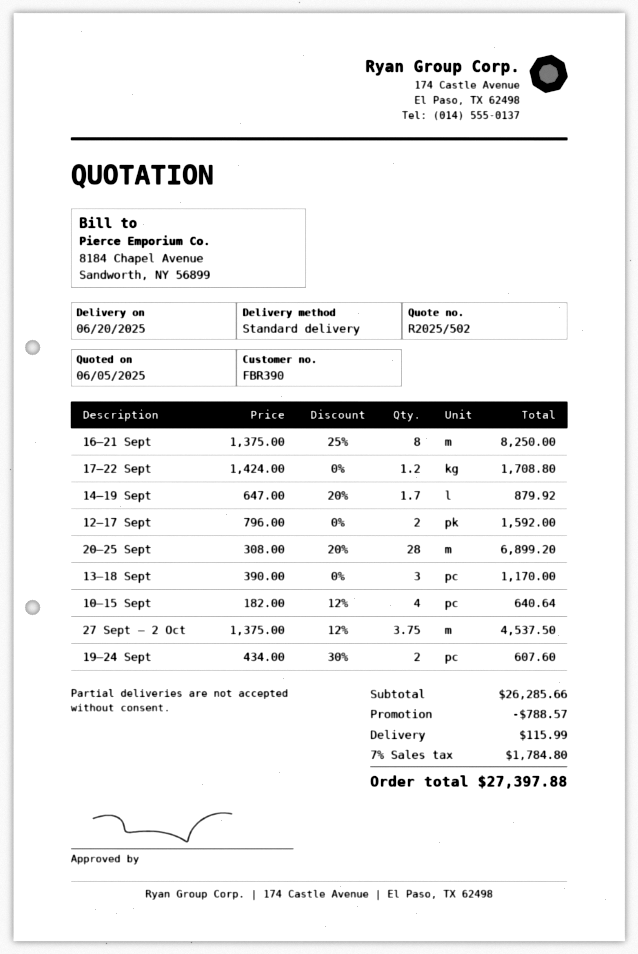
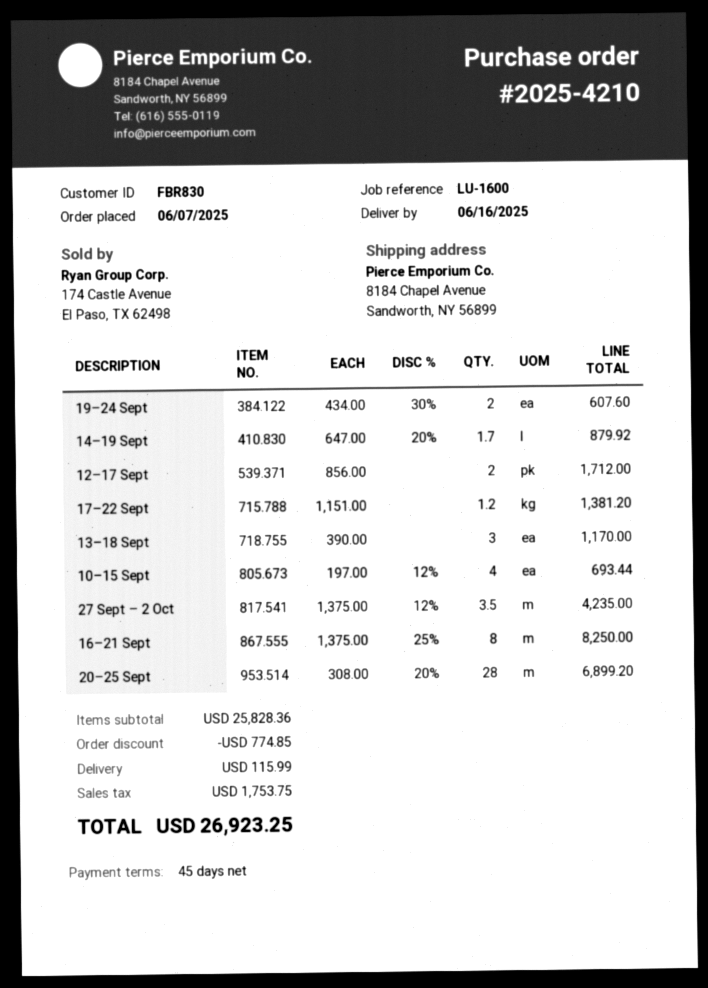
delivery date: 2025-06-20 -> 2025-06-16
customer number: FBR390 -> FBR830
17–22 Sept: 1.2 x 1424.00 = 1708.80 -> 1.2 x 1151.00 = 1381.20
12–17 Sept: 2 x 796.00 = 1592.00 -> 2 x 856.00 = 1712.00
10–15 Sept: 4 x 182.00 - 12% = 640.64 -> 4 x 197.00 - 12% = 693.44
27 Sept – 2 Oct: 3.75 x 1375.00 - 12% = 4537.50 -> 3.5 x 1375.00 - 12% = 4235.00
subtotal: 26285.66 -> 25828.36
discount: 788.57 -> 774.85
tax: 1784.80 -> 1753.75
total: 27397.88 -> 26923.25

